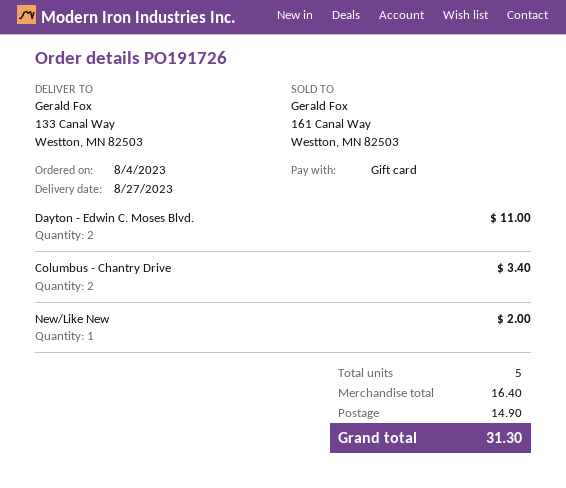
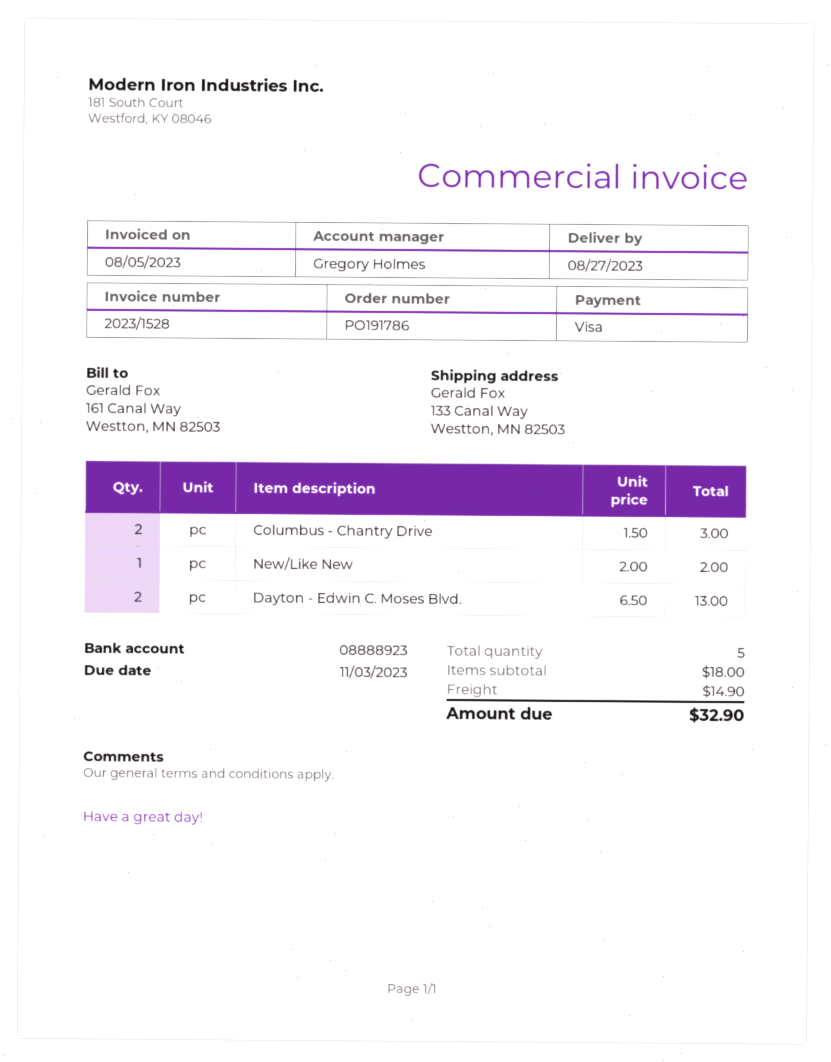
order number: PO191726 -> PO191786
payment method: gift card -> Visa
Dayton - Edwin C. Moses Blvd.: 2 for 11.00 -> 2 for 13.00
Columbus - Chantry Drive: 2 for 3.40 -> 2 for 3.00
subtotal: 16.40 -> 18.00
total: 31.30 -> 32.90

